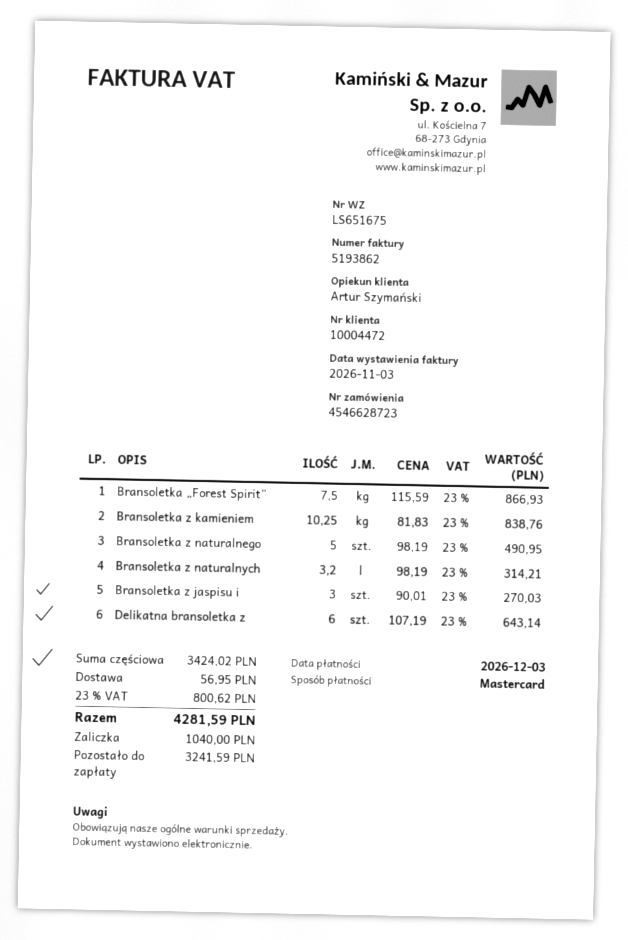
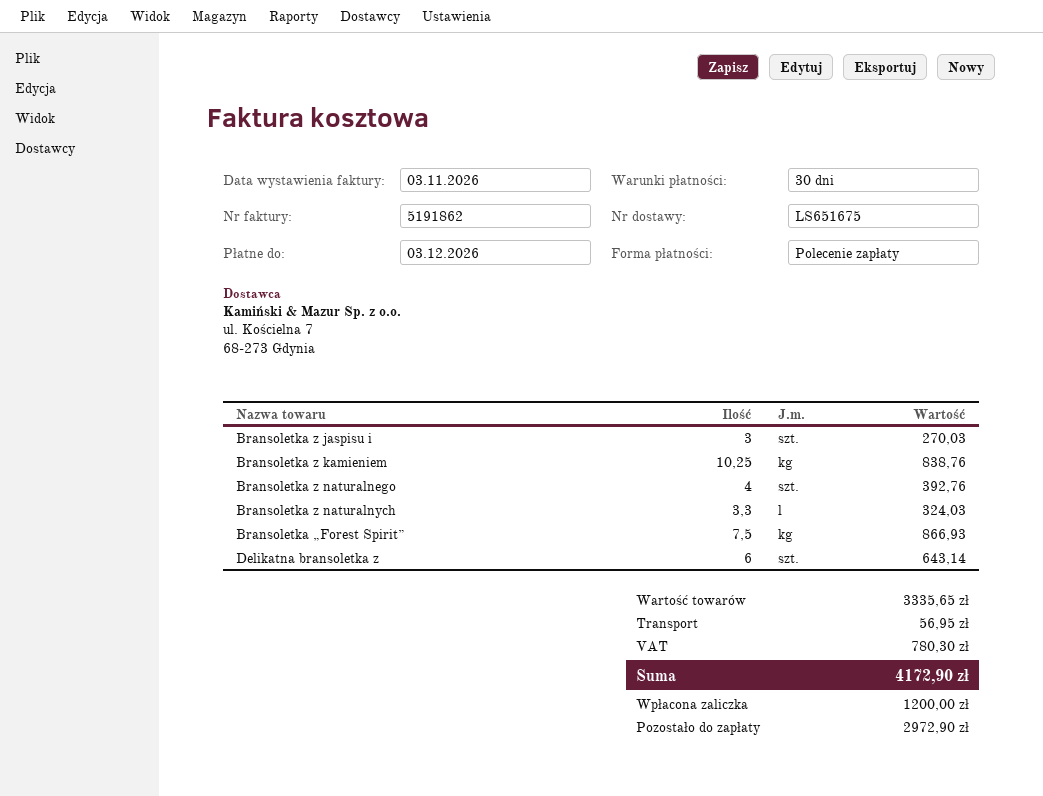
invoice number: 5193862 -> 5191862
payment method: Mastercard -> direct debit
Bransoletka z naturalnego: 5 for 490.95 -> 4 for 392.76
Bransoletka z naturalnych: 3.2 for 314.21 -> 3.3 for 324.03
subtotal: 3424.02 -> 3335.65
tax: 800.62 -> 780.30
total: 4281.59 -> 4172.90
deposit: 1040.00 -> 1200.00
balance: 3241.59 -> 2972.90

